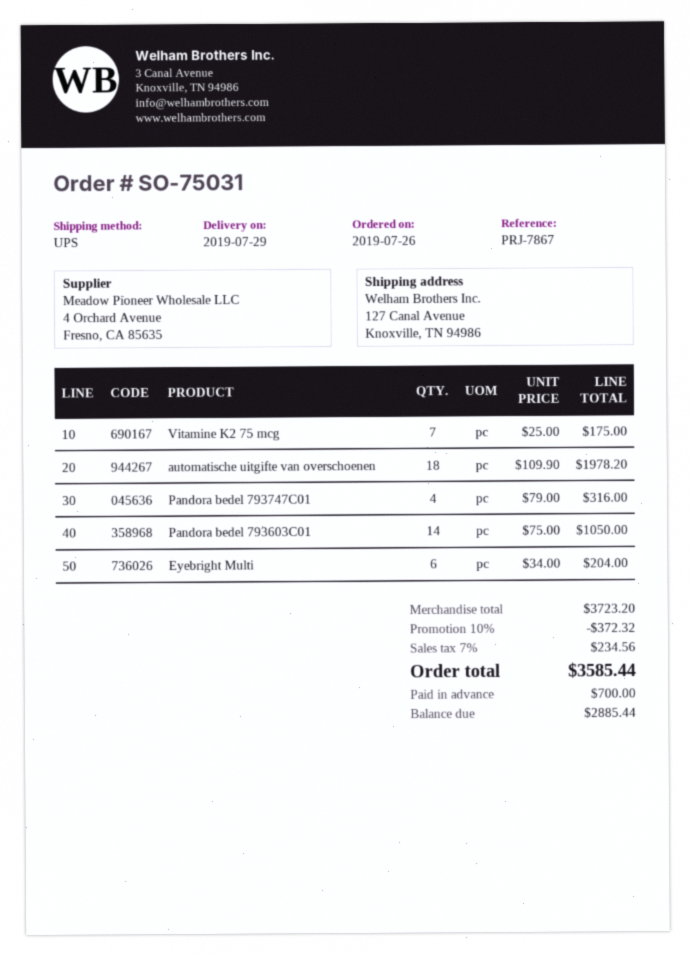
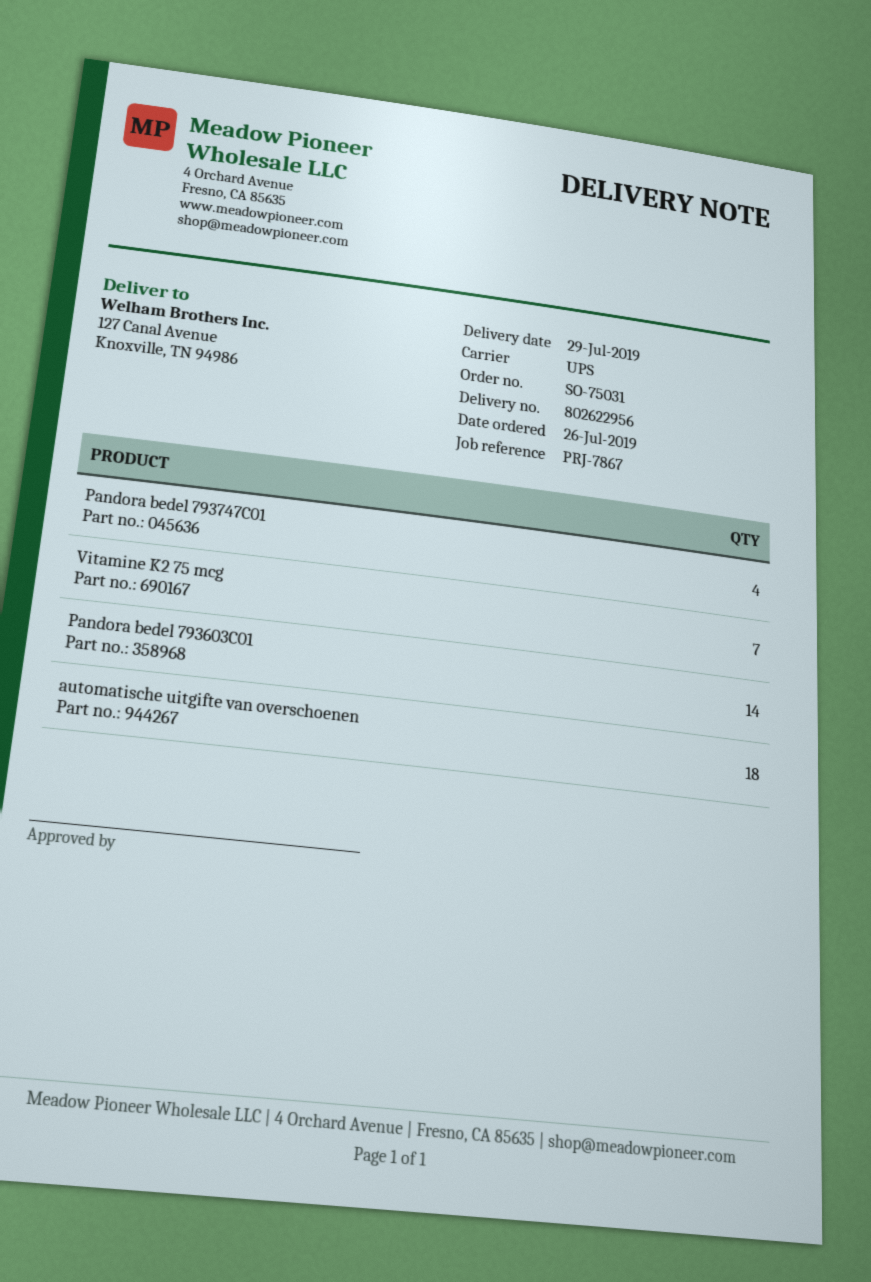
Eyebright Multi: 6 -> none

